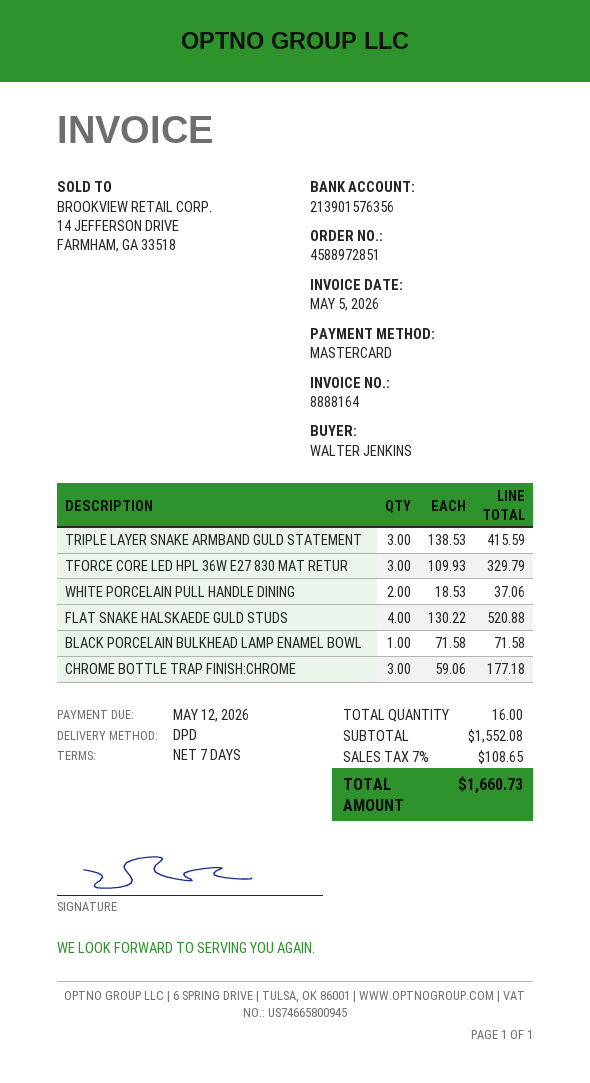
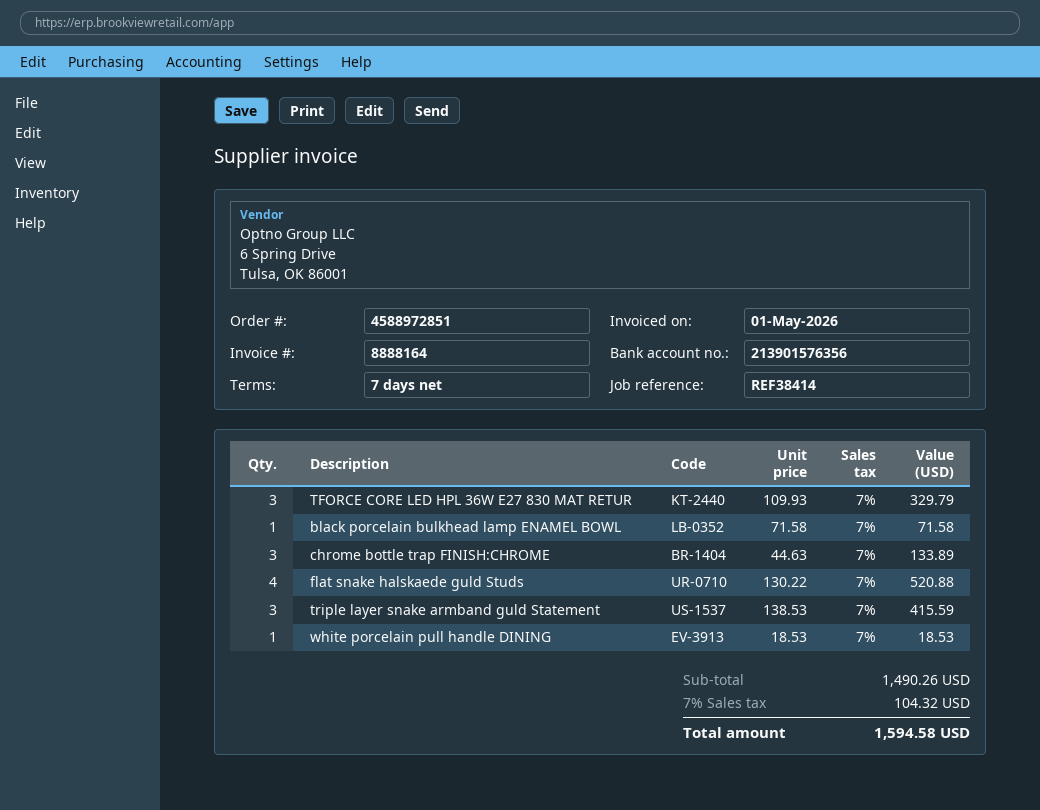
invoice date: 2026-05-05 -> 2026-05-01
WHITE PORCELAIN PULL HANDLE DINING: 2 x 18.53 = 37.06 -> 1 x 18.53 = 18.53
CHROME BOTTLE TRAP FINISH:CHROME: 3 x 59.06 = 177.18 -> 3 x 44.63 = 133.89
subtotal: 1552.08 -> 1490.26
tax: 7% = 108.65 -> 7% = 104.32
total: 1660.73 -> 1594.58

